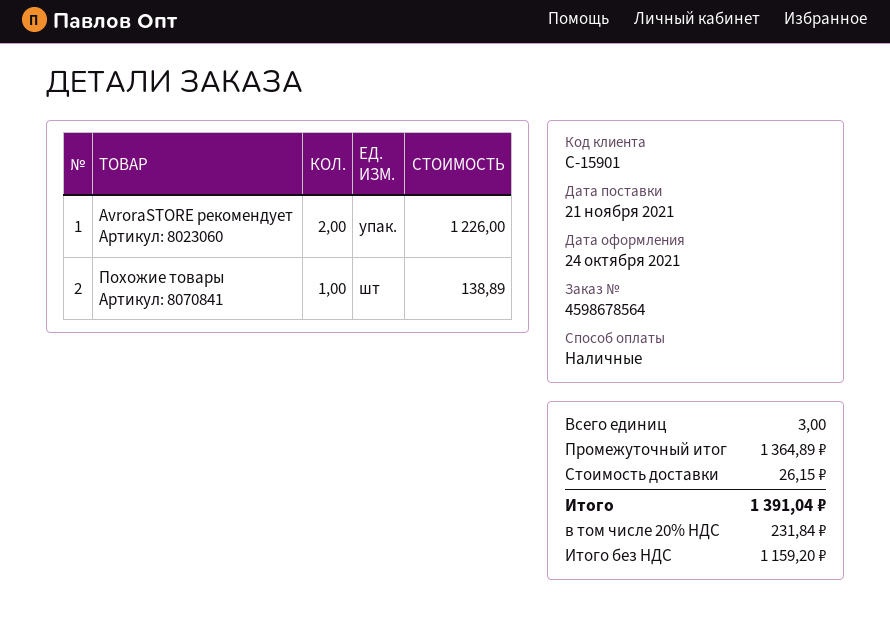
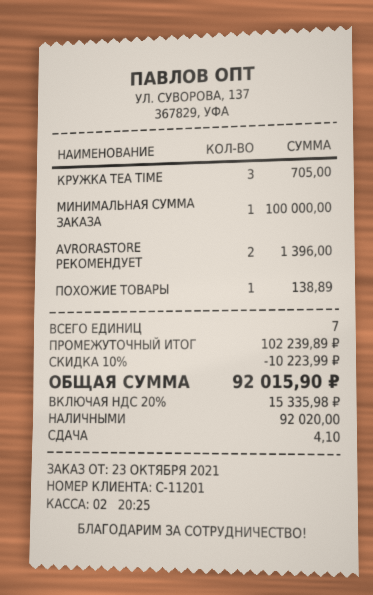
order date: 2021-10-24 -> 2021-10-23
customer number: C-15901 -> C-11201
AvroraSTORE рекомендует: 2 for 1226.00 -> 2 for 1396.00
КРУЖКА TEA TIME: none -> 3 for 705.00
МИНИМАЛЬНАЯ СУММА ЗАКАЗА: none -> 1 for 100000.00
total quantity: 3 -> 7
subtotal: 1364.89 -> 102239.89
discount: none -> 10% = 10223.99
shipping: 26.15 -> none
tax: 20% = 231.84 -> 20% = 15335.98
total: 1391.04 -> 92015.90

